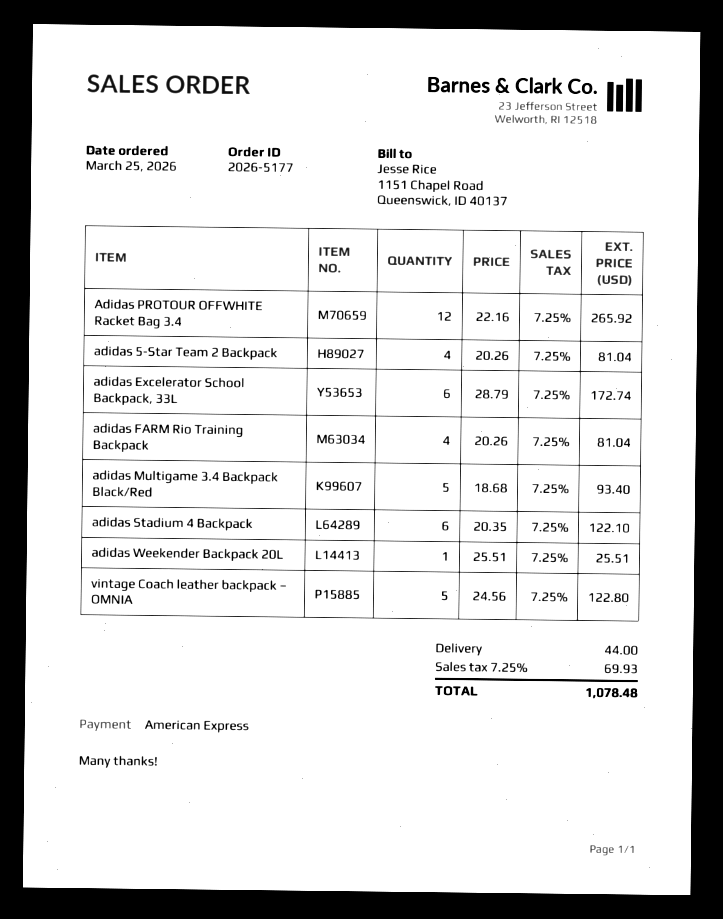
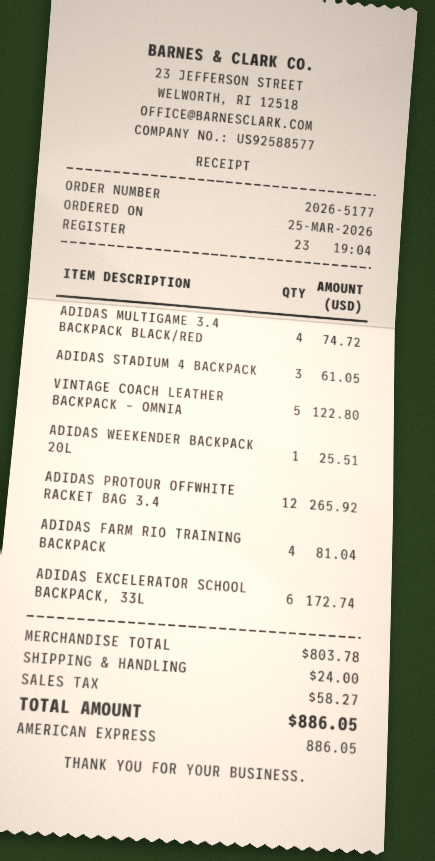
adidas 5-Star Team 2 Backpack: 4 for 81.04 -> none
adidas Multigame 3.4 Backpack Black/Red: 5 for 93.40 -> 4 for 74.72
adidas Stadium 4 Backpack: 6 for 122.10 -> 3 for 61.05
shipping: 44.00 -> 24.00
tax: 69.93 -> 58.27
total: 1078.48 -> 886.05

